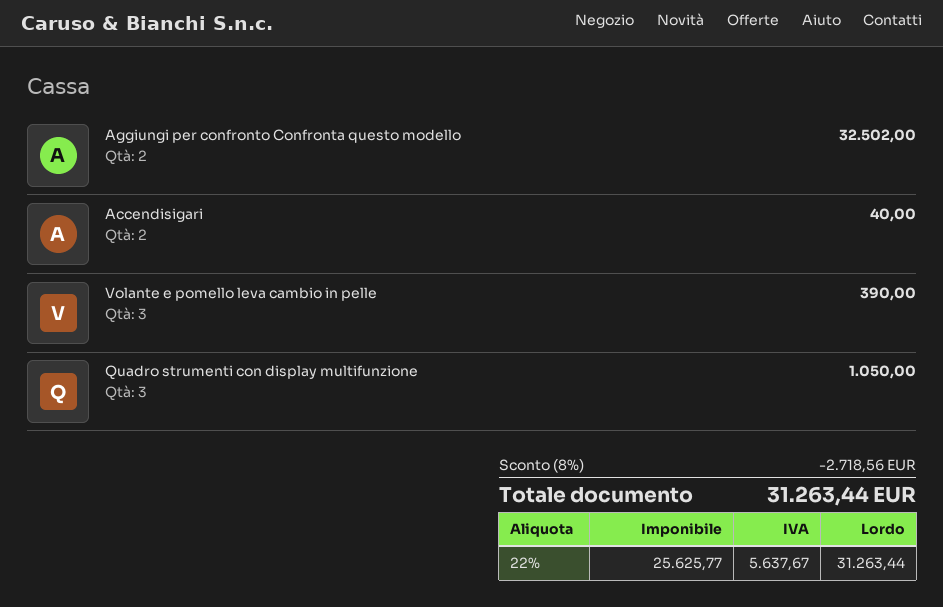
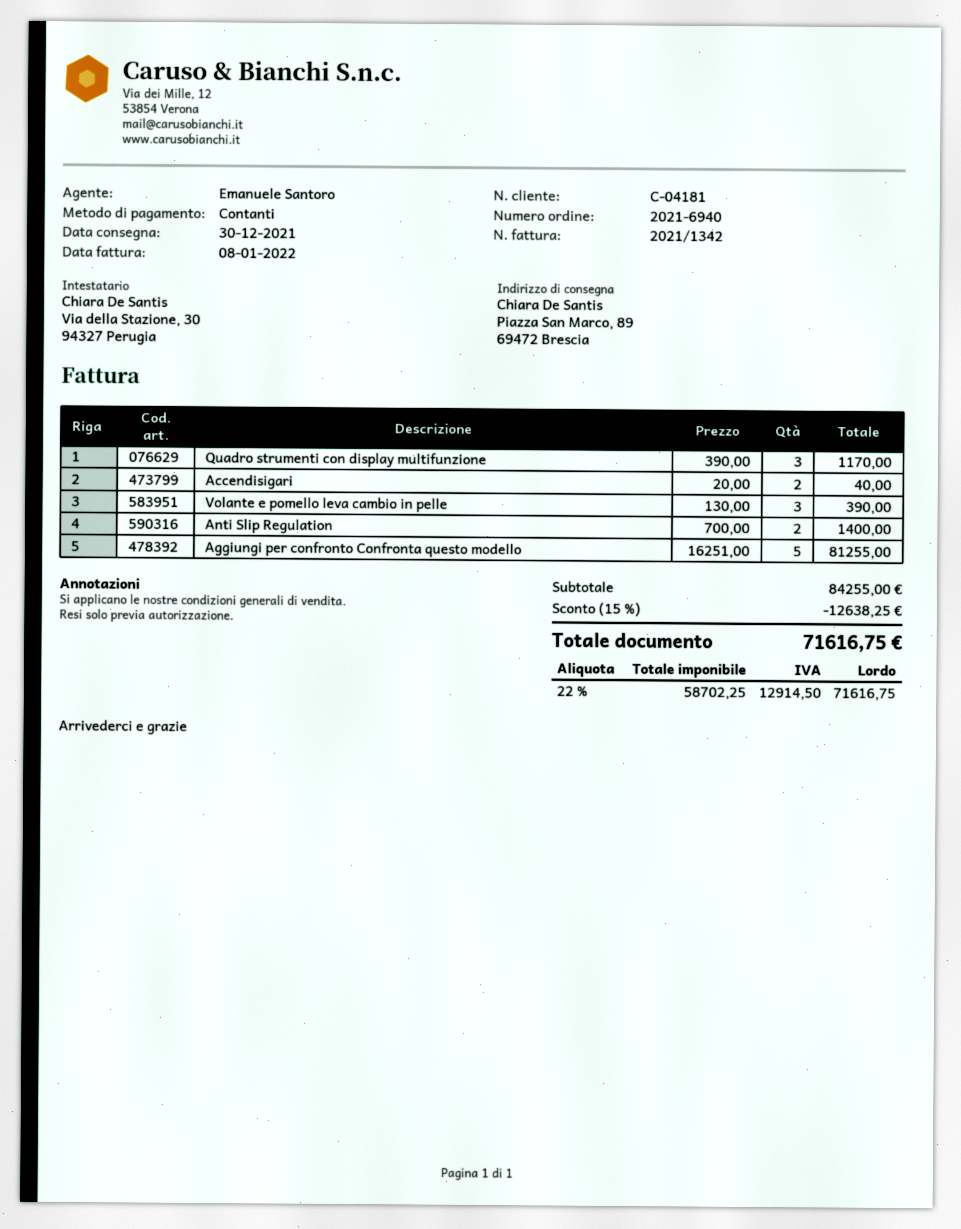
Aggiungi per confronto Confronta questo modello: 2 for 32502.00 -> 5 for 81255.00
Quadro strumenti con display multifunzione: 3 for 1050.00 -> 3 for 1170.00
Anti Slip Regulation: none -> 2 for 1400.00
discount: 8% = 2718.56 -> 15% = 12638.25
net: 25625.77 -> 58702.25
tax: 22% = 5637.67 -> 22% = 12914.50
total: 31263.44 -> 71616.75

